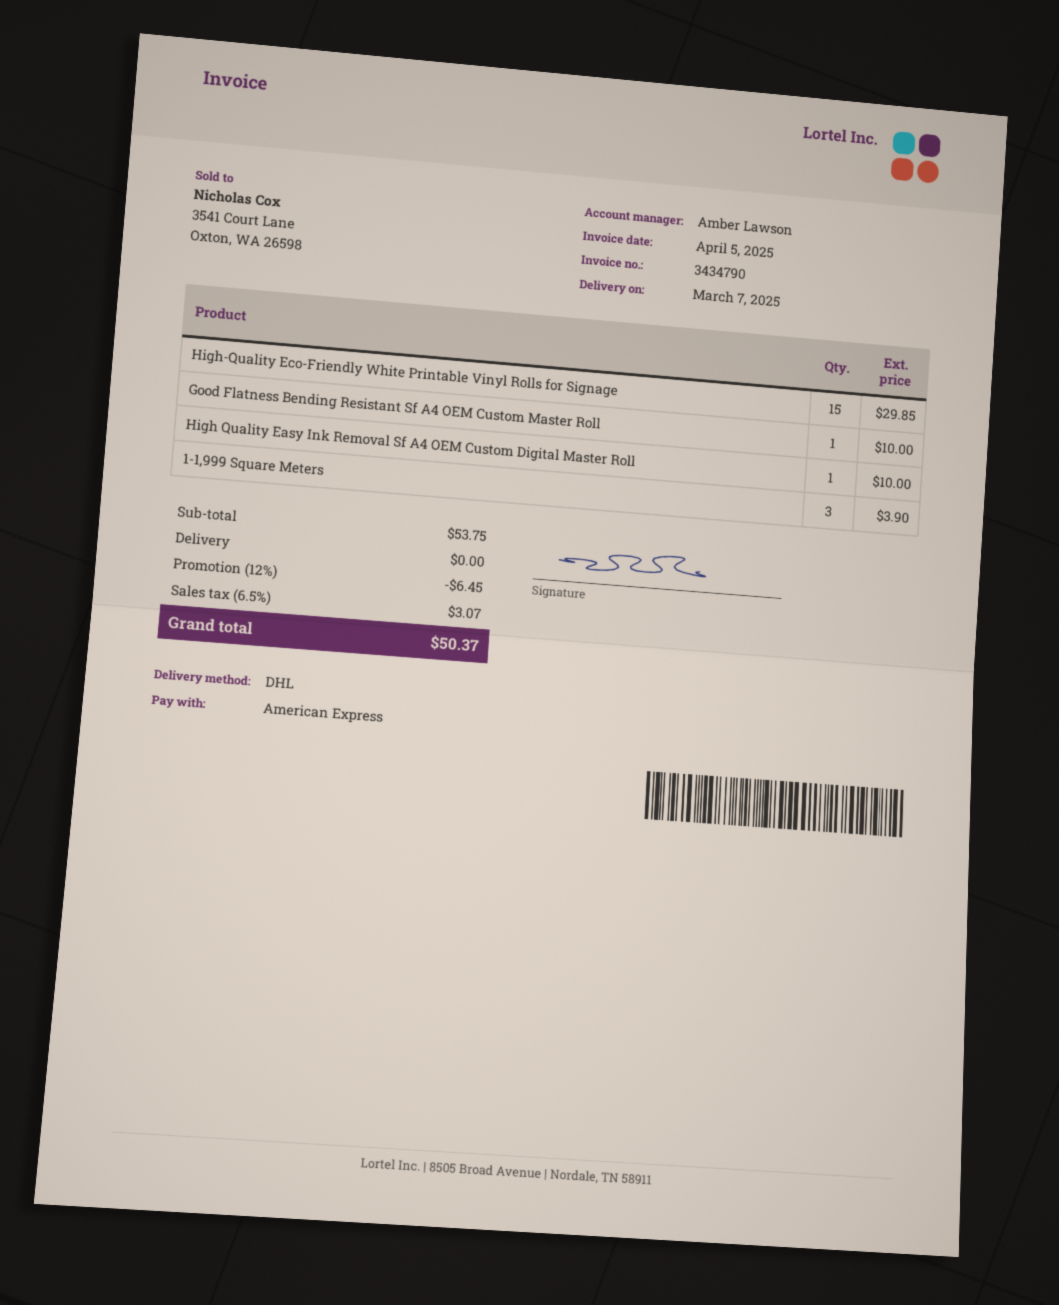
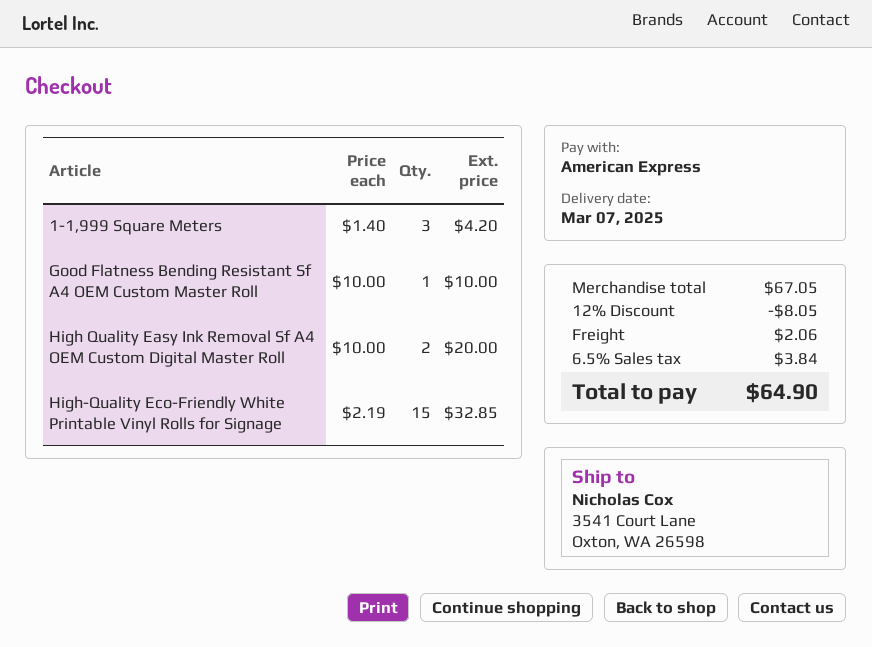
High-Quality Eco-Friendly White Printable Vinyl Rolls for Signage: 15 for 29.85 -> 15 for 32.85
High Quality Easy Ink Removal Sf A4 OEM Custom Digital Master Roll: 1 for 10.00 -> 2 for 20.00
1-1,999 Square Meters: 3 for 3.90 -> 3 for 4.20
subtotal: 53.75 -> 67.05
discount: 12% = 6.45 -> 12% = 8.05
shipping: 0.00 -> 2.06
tax: 6.5% = 3.07 -> 6.5% = 3.84
total: 50.37 -> 64.90

